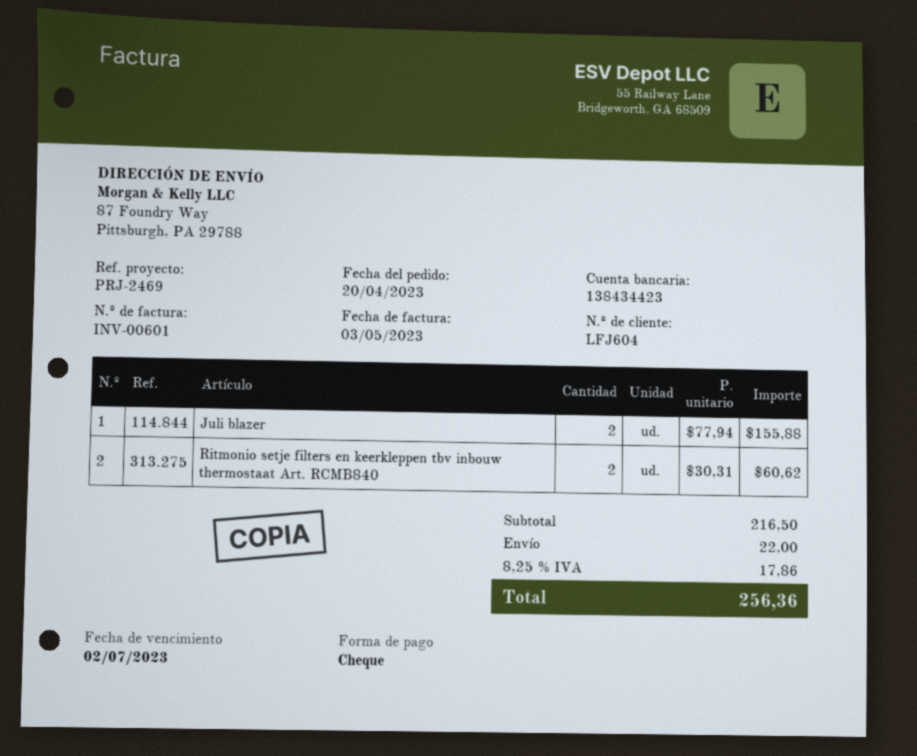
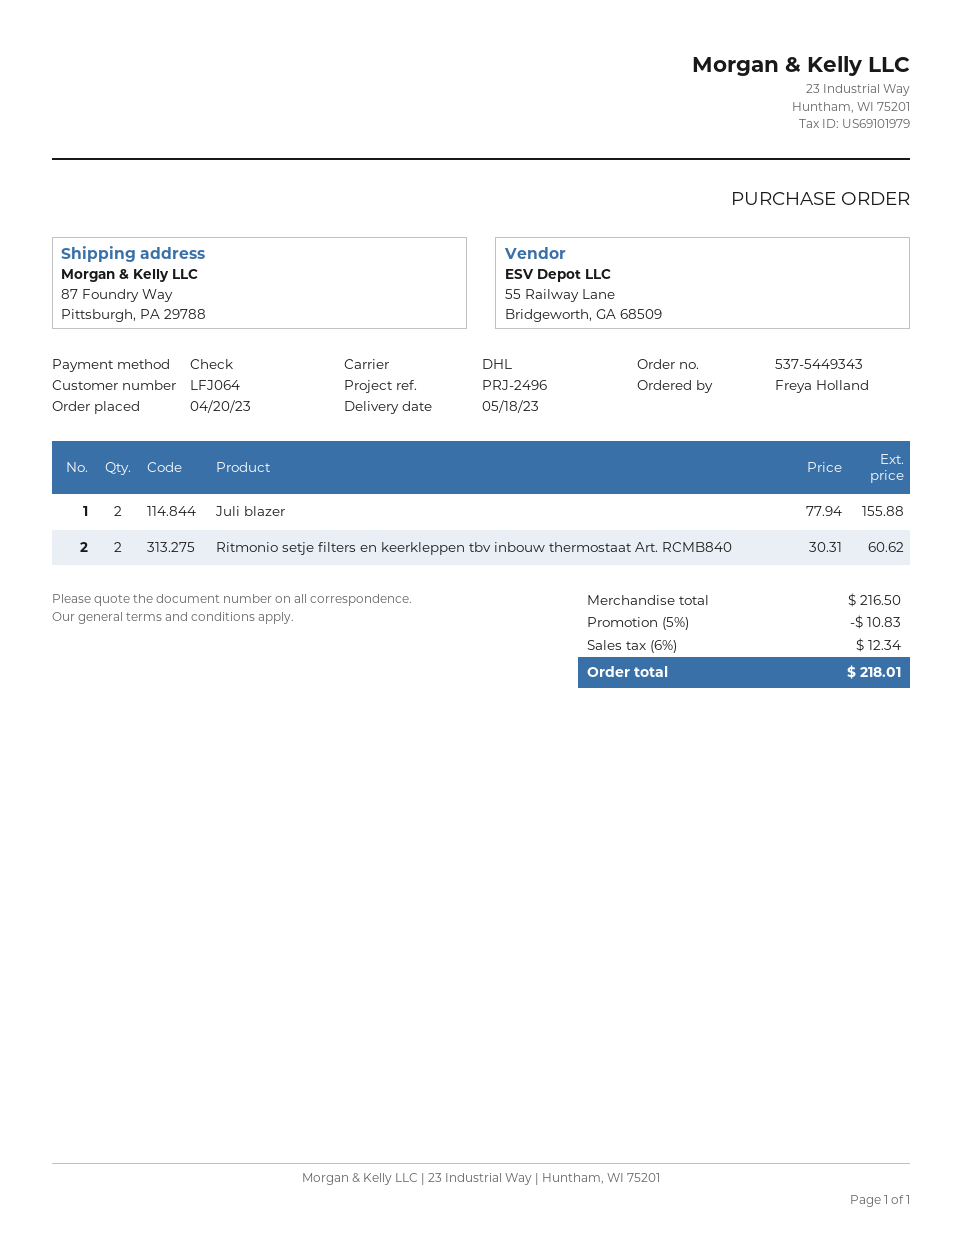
customer number: LFJ604 -> LFJ064
reference: PRJ-2469 -> PRJ-2496
discount: none -> 5% = 10.83
shipping: 22.00 -> none
tax: 8.25% = 17.86 -> 6% = 12.34
total: 256.36 -> 218.01

